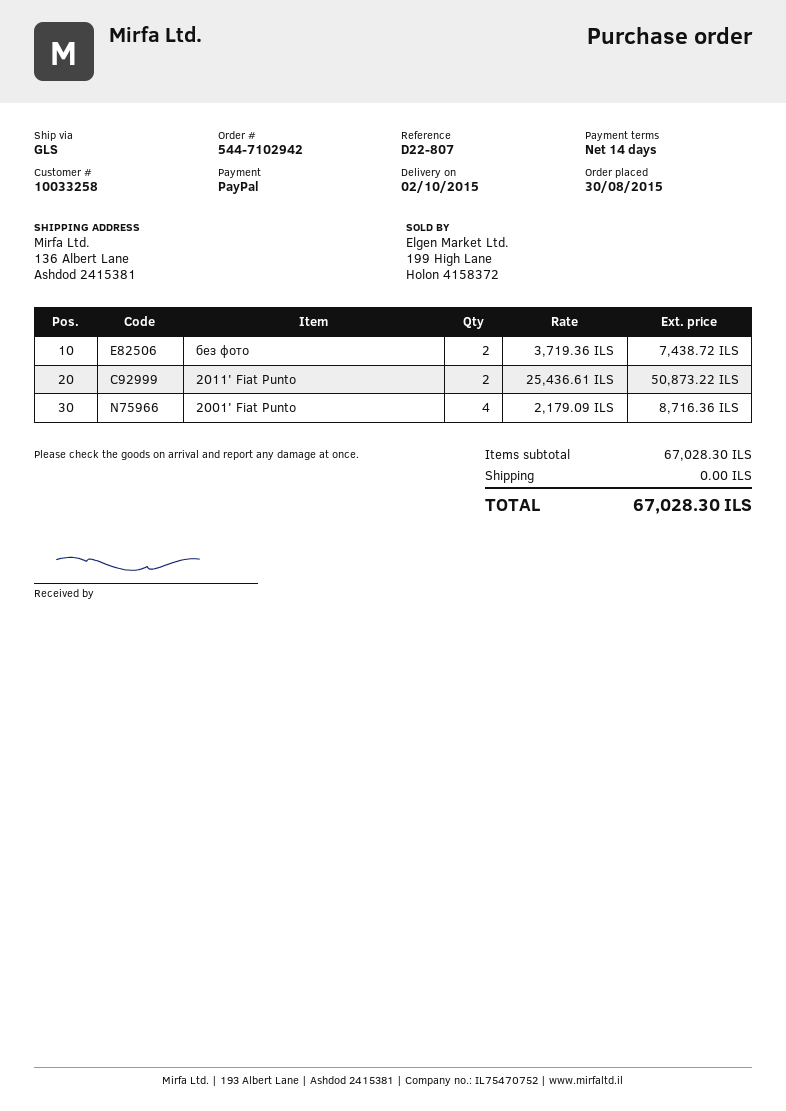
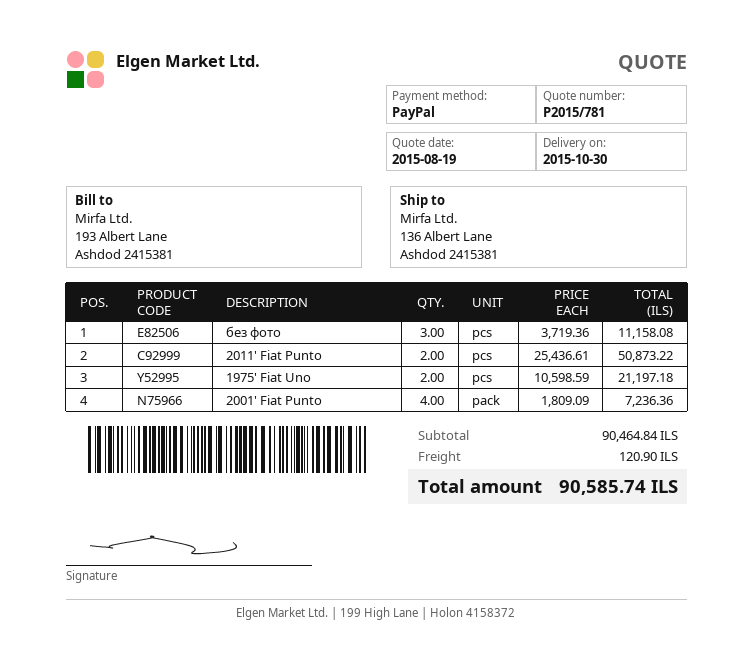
delivery date: 2015-10-02 -> 2015-10-30
без фото: 2 x 3719.36 = 7438.72 -> 3 x 3719.36 = 11158.08
2001' Fiat Punto: 4 x 2179.09 = 8716.36 -> 4 x 1809.09 = 7236.36
1975' Fiat Uno: none -> 2 x 10598.59 = 21197.18
subtotal: 67028.30 -> 90464.84
shipping: 0.00 -> 120.90
total: 67028.30 -> 90585.74

